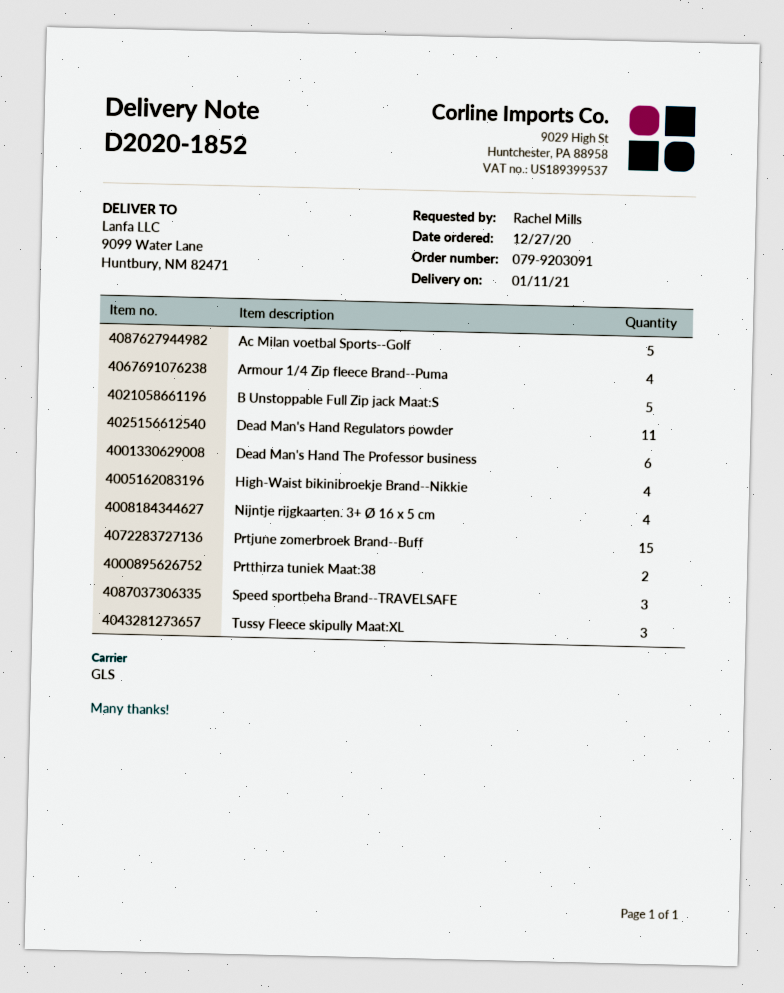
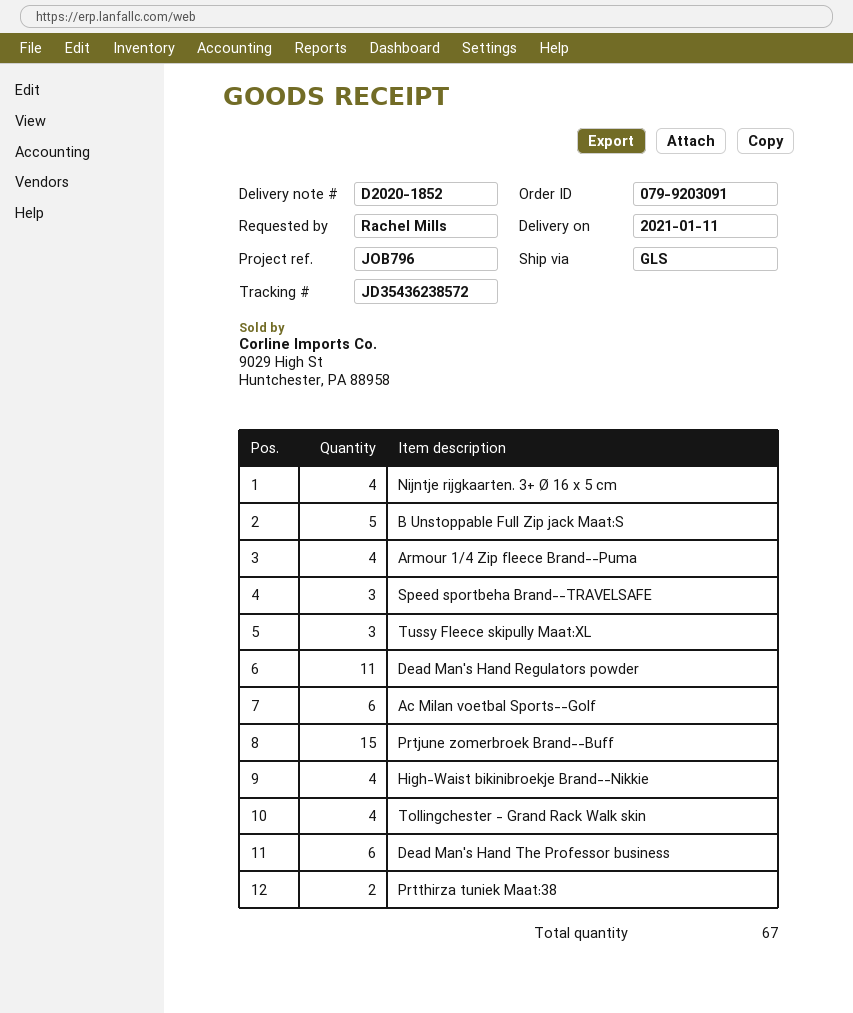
Ac Milan voetbal Sports--Golf: 5 -> 6
Tollingchester - Grand Rack Walk skin: none -> 4

